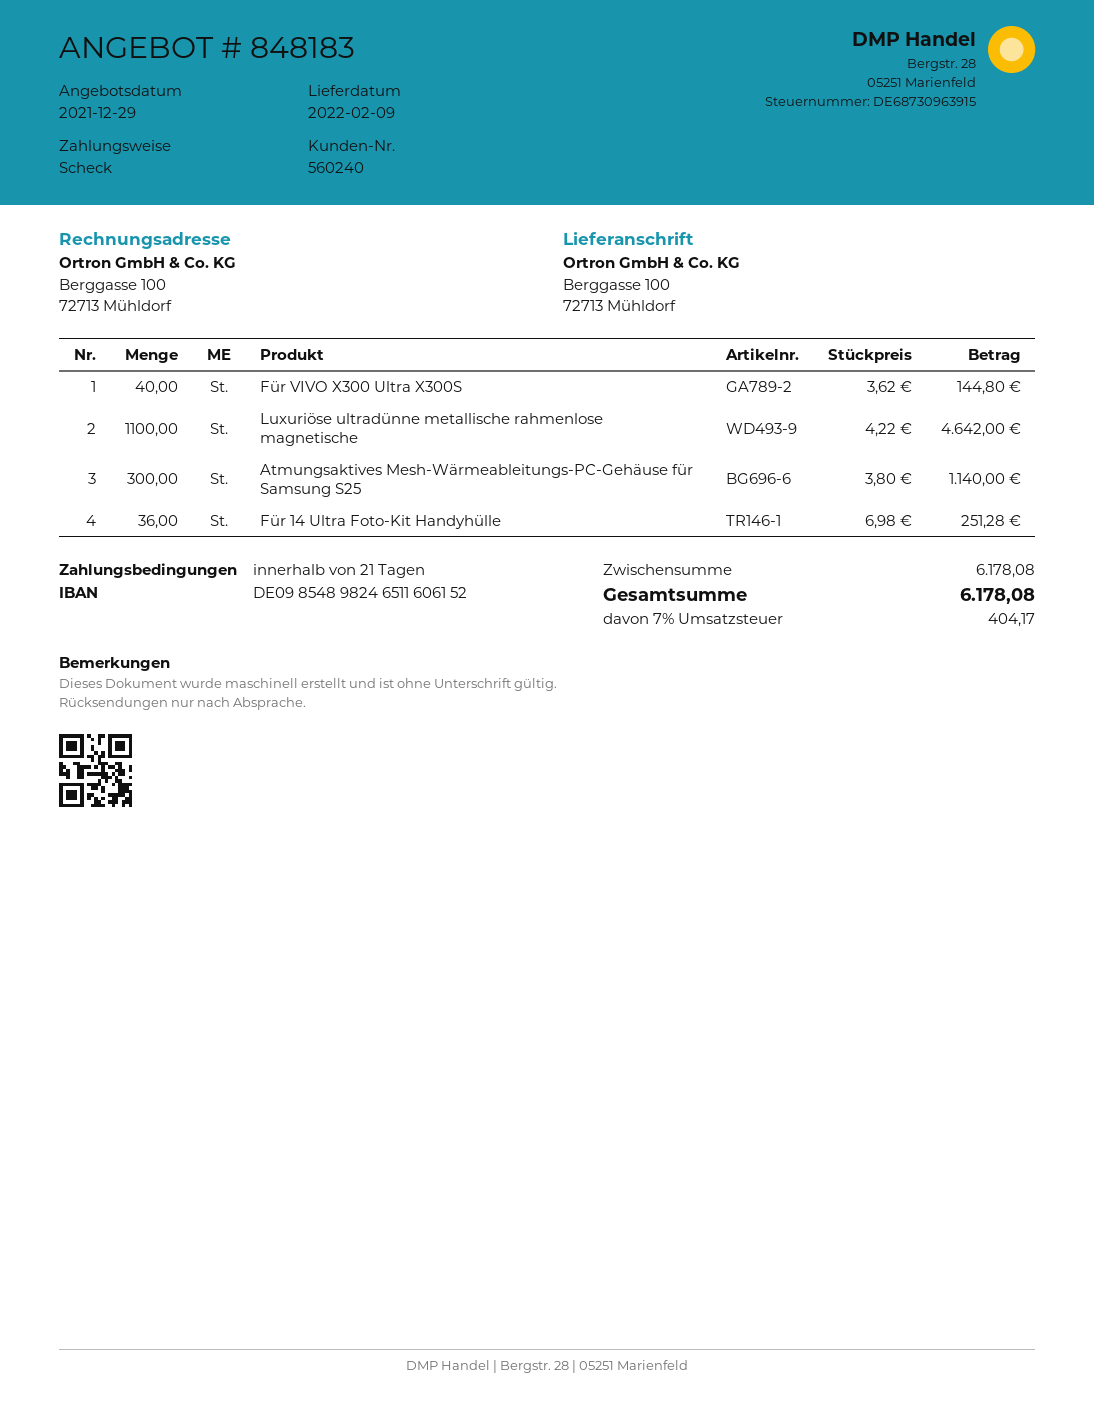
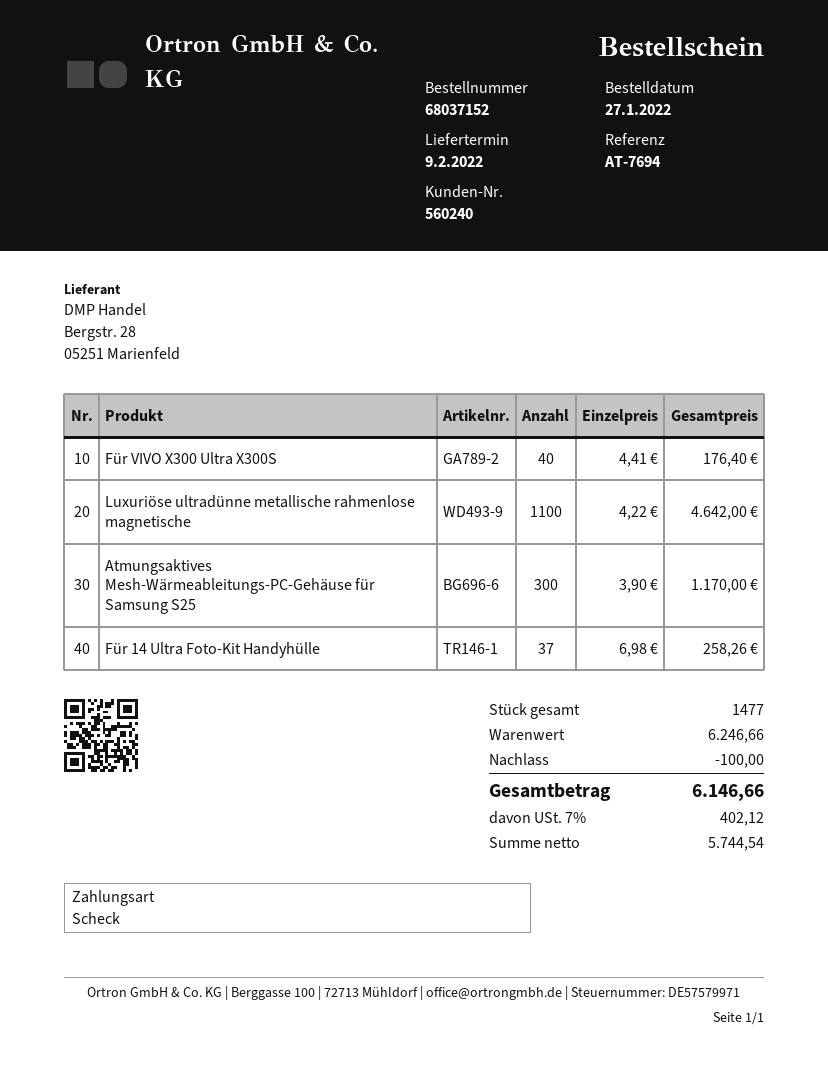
Für VIVO X300 Ultra X300S: 40 x 3.62 = 144.80 -> 40 x 4.41 = 176.40
Atmungsaktives Mesh-Wärmeableitungs-PC-Gehäuse für Samsung S25: 300 x 3.80 = 1140.00 -> 300 x 3.90 = 1170.00
Für 14 Ultra Foto-Kit Handyhülle: 36 x 6.98 = 251.28 -> 37 x 6.98 = 258.26
subtotal: 6178.08 -> 6246.66
discount: none -> 100.00
tax: 7% = 404.17 -> 7% = 402.12
total: 6178.08 -> 6146.66

